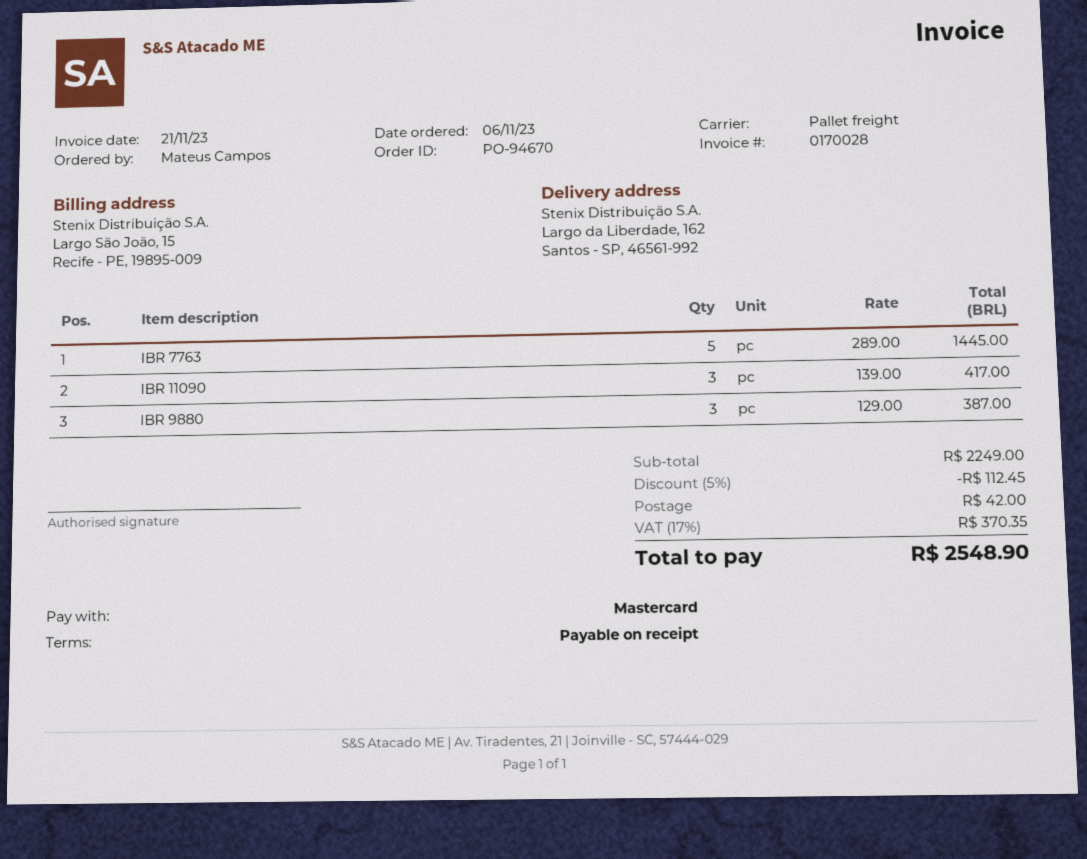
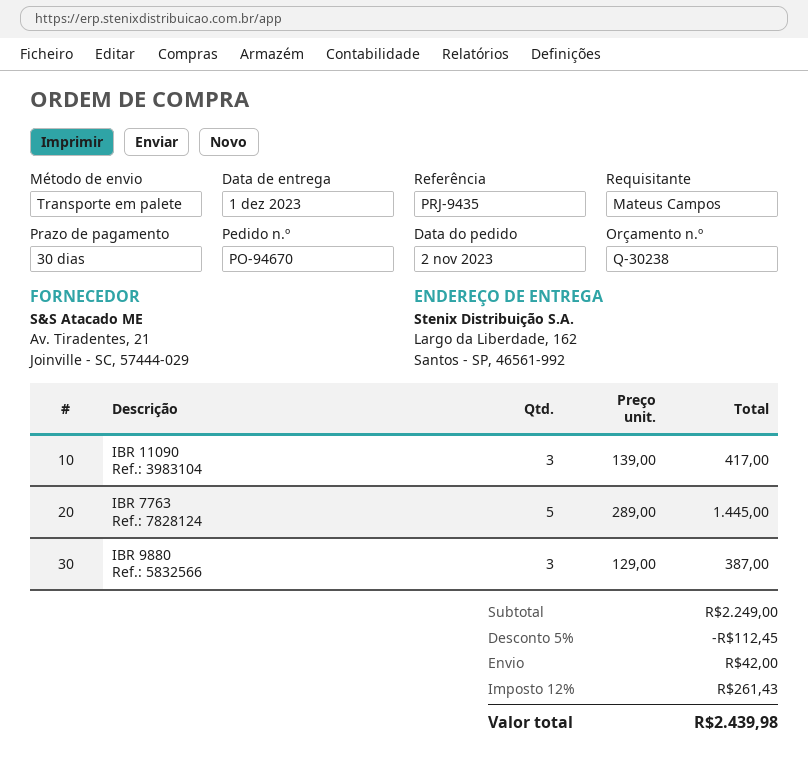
order date: 2023-11-06 -> 2023-11-02
payment terms: on receipt -> 30 days
tax: 17% = 370.35 -> 12% = 261.43
total: 2548.90 -> 2439.98

